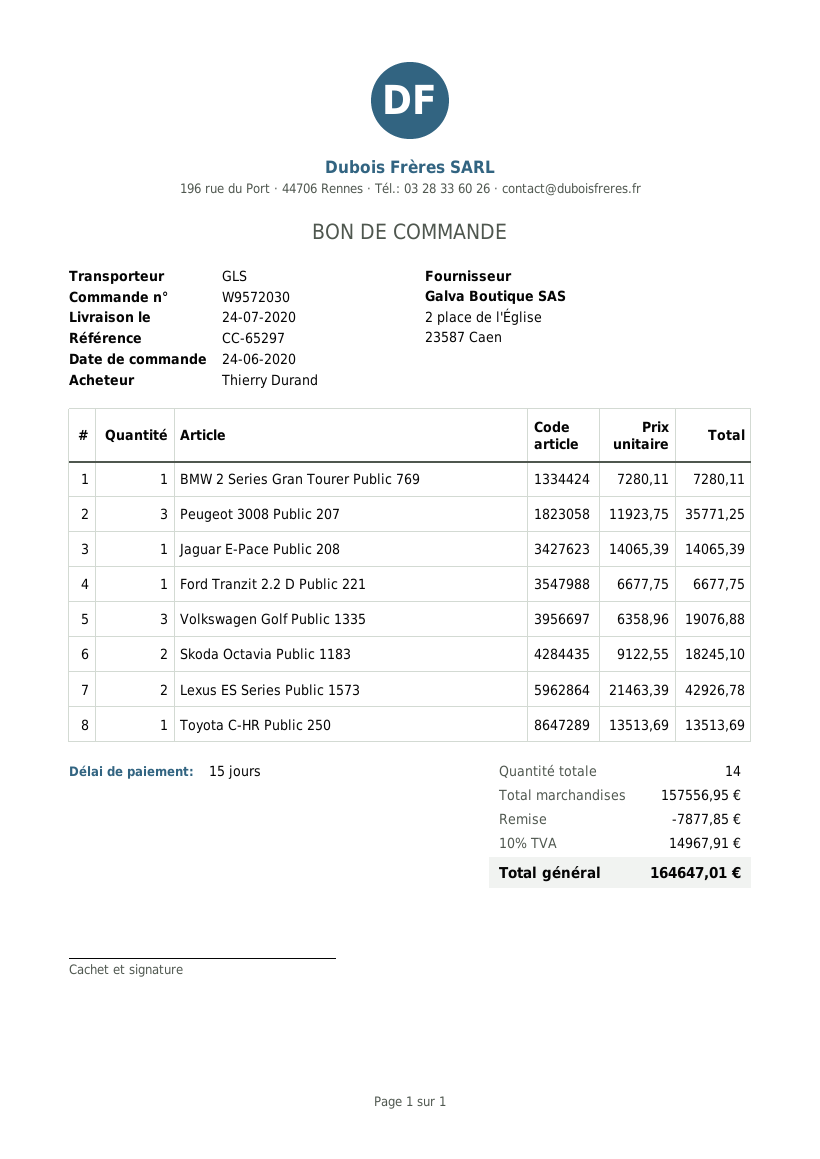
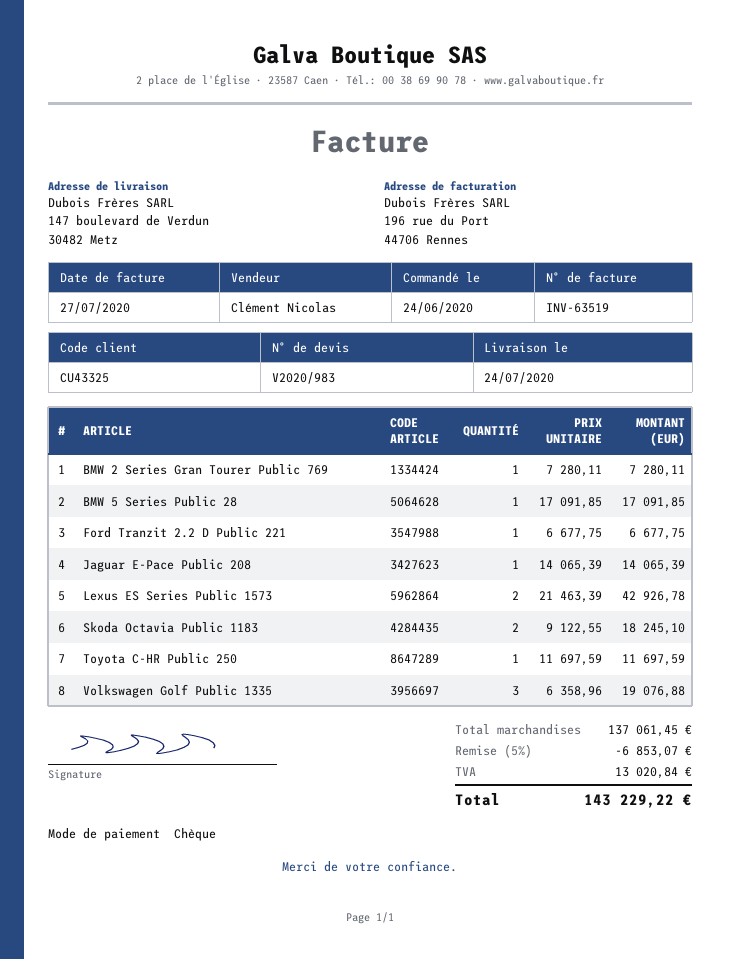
Peugeot 3008 Public 207: 3 x 11923.75 = 35771.25 -> none
Toyota C-HR Public 250: 1 x 13513.69 = 13513.69 -> 1 x 11697.59 = 11697.59
BMW 5 Series Public 28: none -> 1 x 17091.85 = 17091.85
subtotal: 157556.95 -> 137061.45
discount: 7877.85 -> 6853.07
tax: 14967.91 -> 13020.84
total: 164647.01 -> 143229.22

